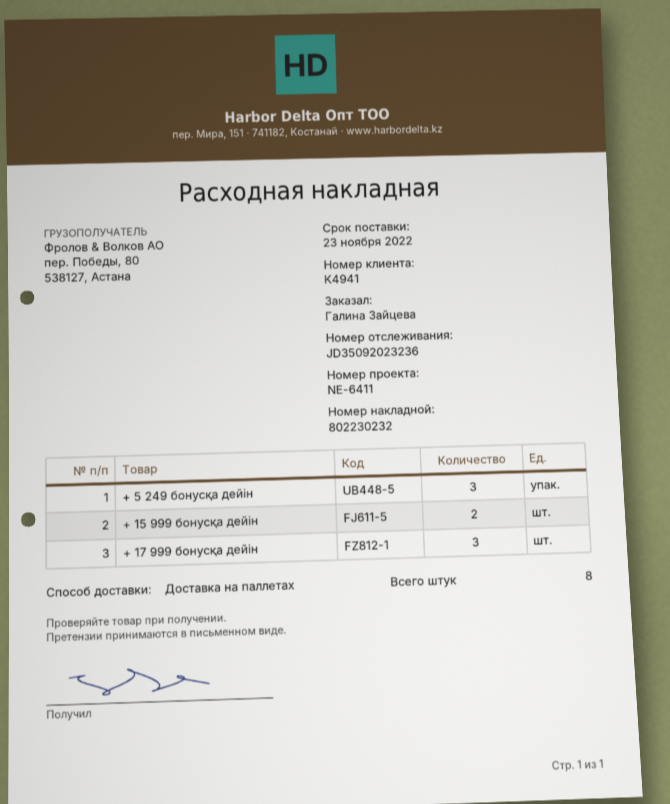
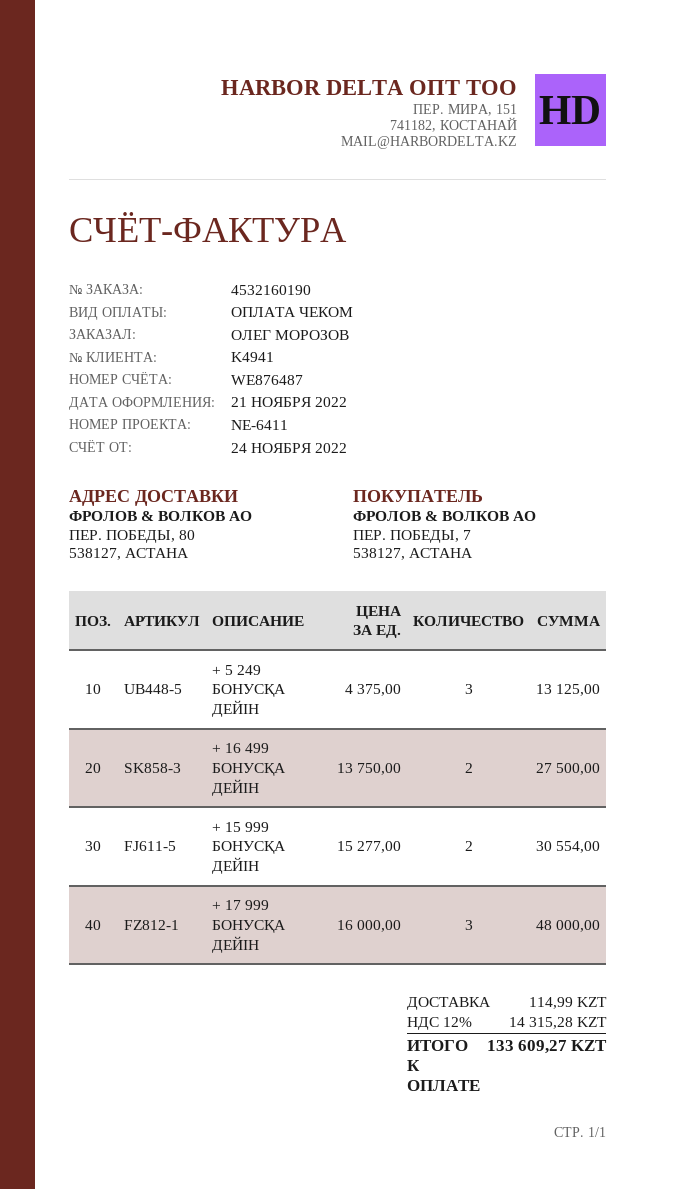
ordered by: Галина Зайцева -> ОЛЕГ МОРОЗОВ
+ 16 499 БОНУСҚА ДЕЙІН: none -> 2

